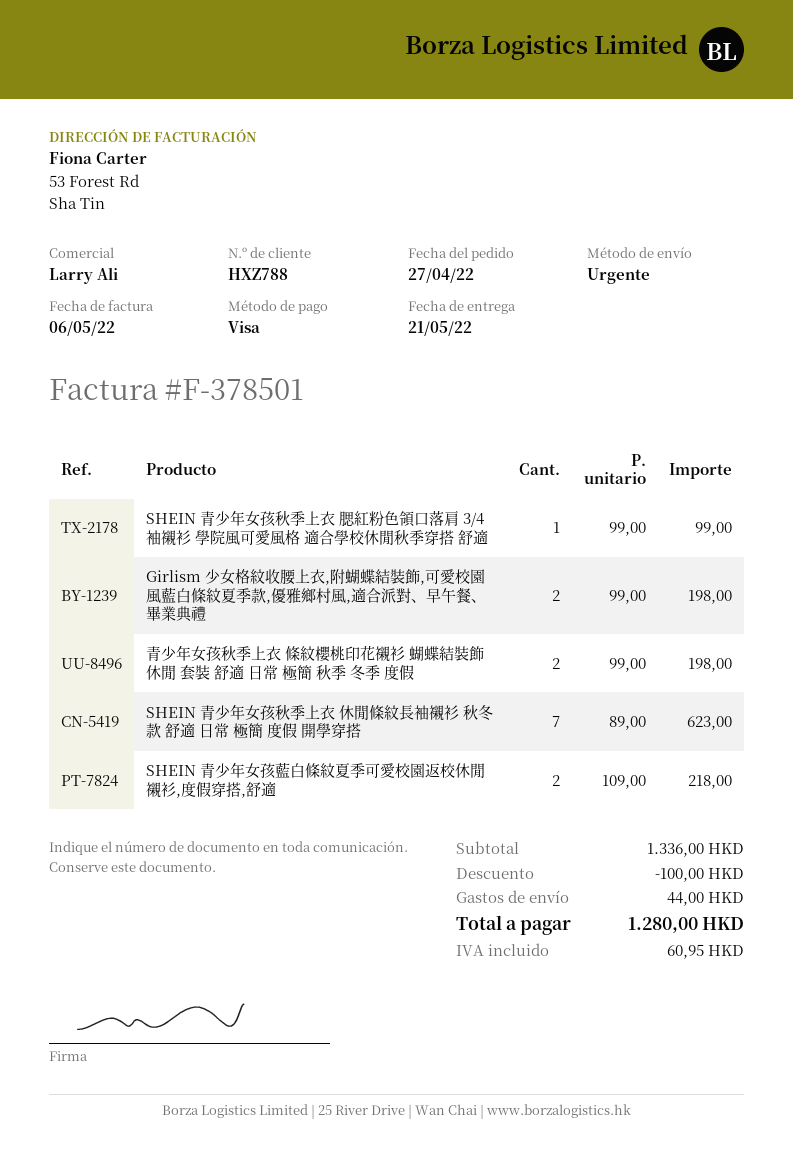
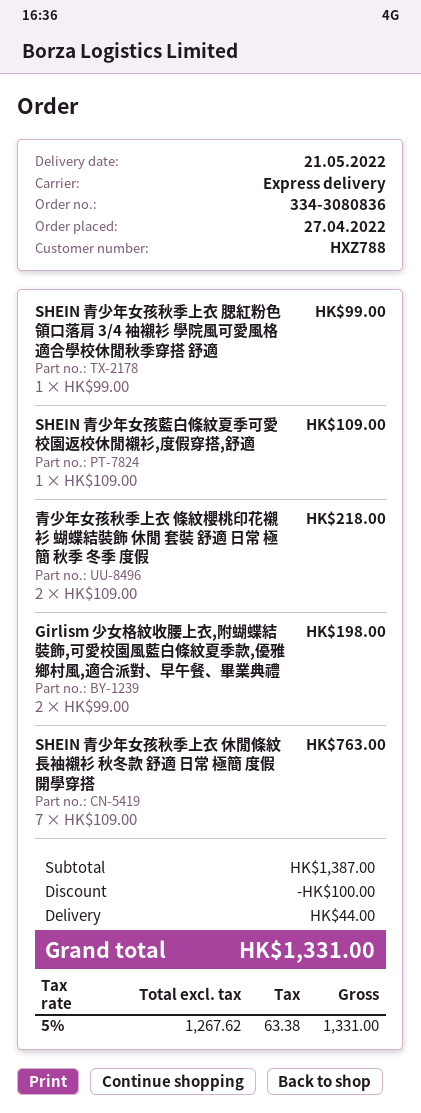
青少年女孩秋季上衣 條紋櫻桃印花襯衫 蝴蝶結裝飾 休閒 套裝 舒適 日常 極簡 秋季 冬季 度假: 2 x 99.00 = 198.00 -> 2 x 109.00 = 218.00
SHEIN 青少年女孩秋季上衣 休閒條紋長袖襯衫 秋冬款 舒適 日常 極簡 度假 開學穿搭: 7 x 89.00 = 623.00 -> 7 x 109.00 = 763.00
SHEIN 青少年女孩藍白條紋夏季可愛校園返校休閒襯衫,度假穿搭,舒適: 2 x 109.00 = 218.00 -> 1 x 109.00 = 109.00
subtotal: 1336.00 -> 1387.00
tax: 60.95 -> 63.38
total: 1280.00 -> 1331.00

